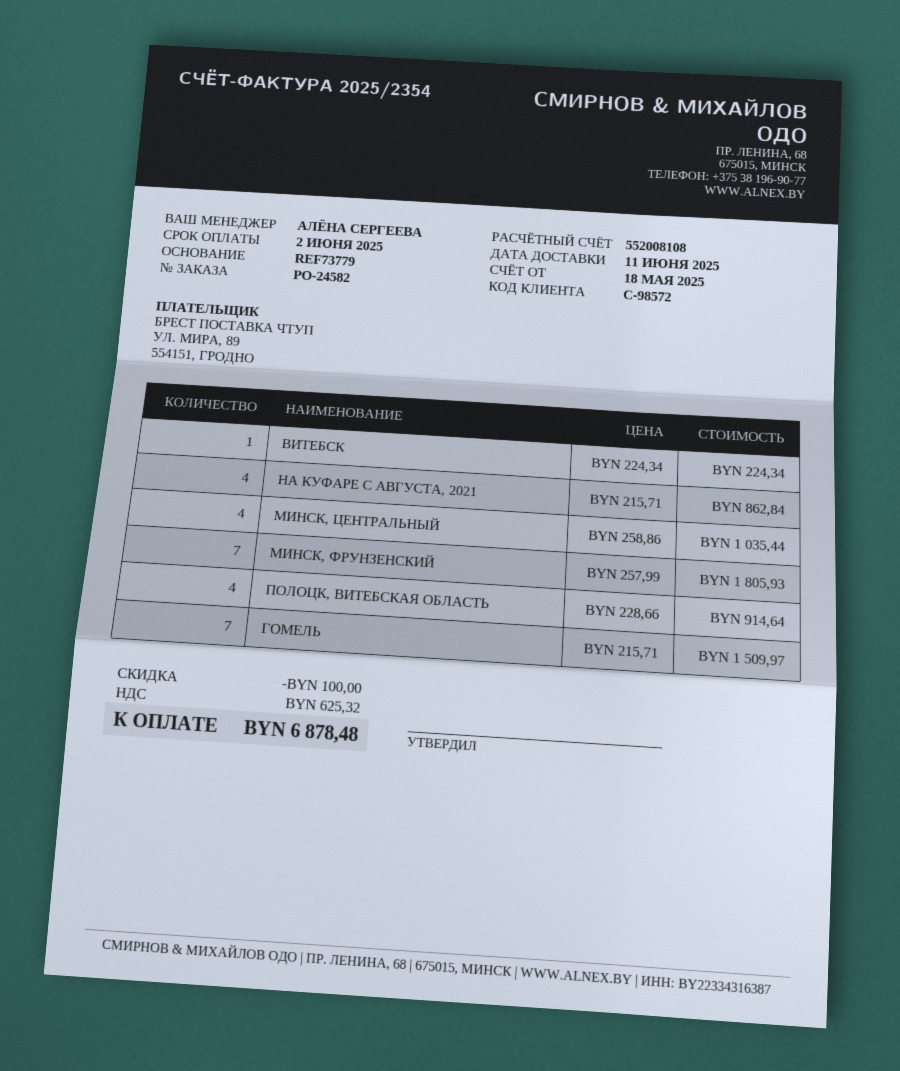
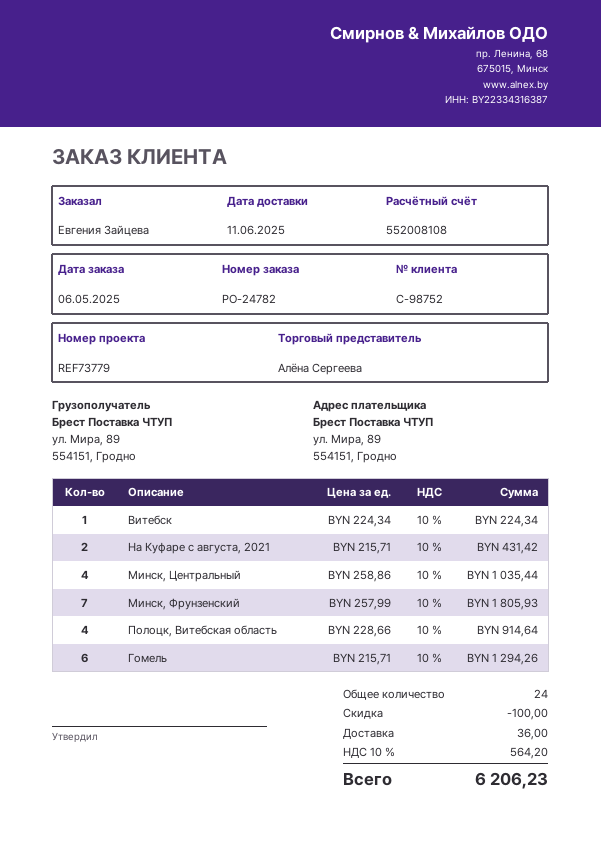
order number: PO-24582 -> PO-24782
customer number: C-98572 -> C-98752
НА КУФАРЕ С АВГУСТА, 2021: 4 x 215.71 = 862.84 -> 2 x 215.71 = 431.42
ГОМЕЛЬ: 7 x 215.71 = 1509.97 -> 6 x 215.71 = 1294.26
shipping: none -> 36.00
tax: 625.32 -> 564.20
total: 6878.48 -> 6206.23

